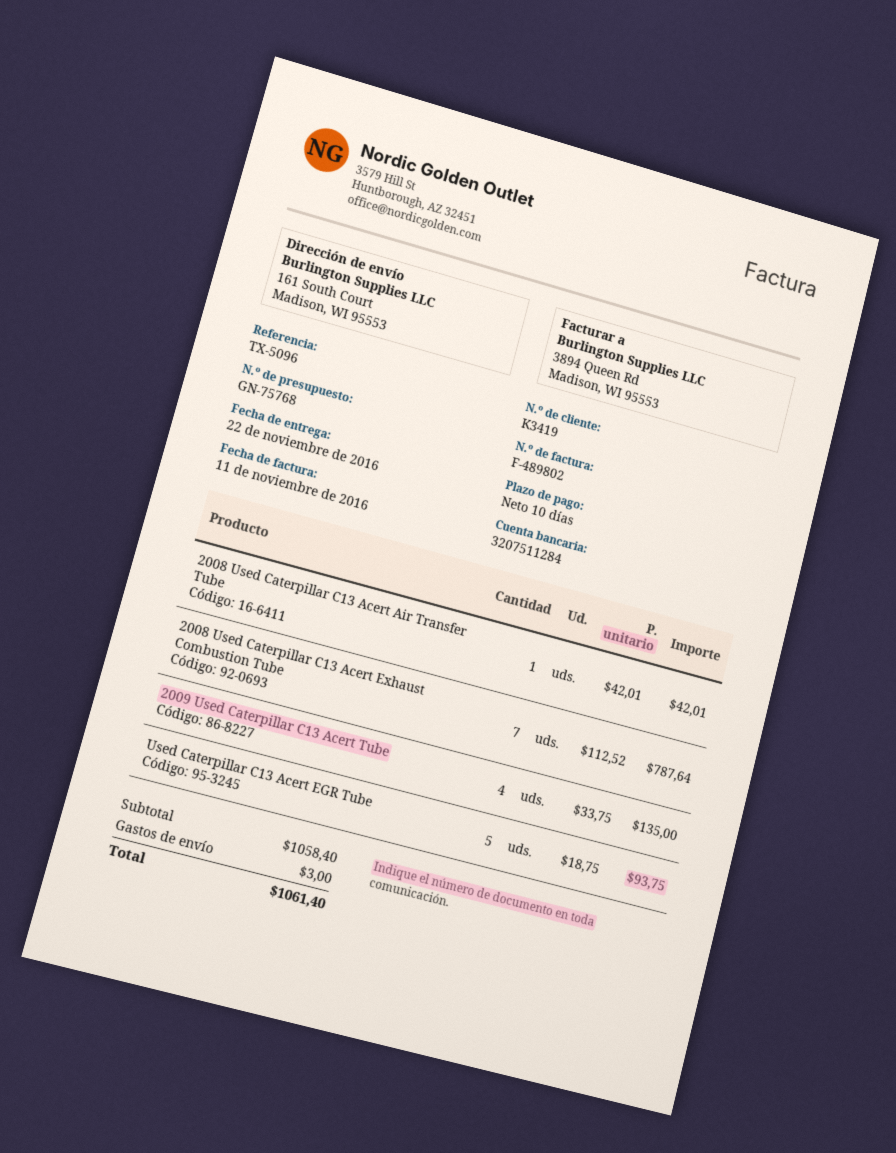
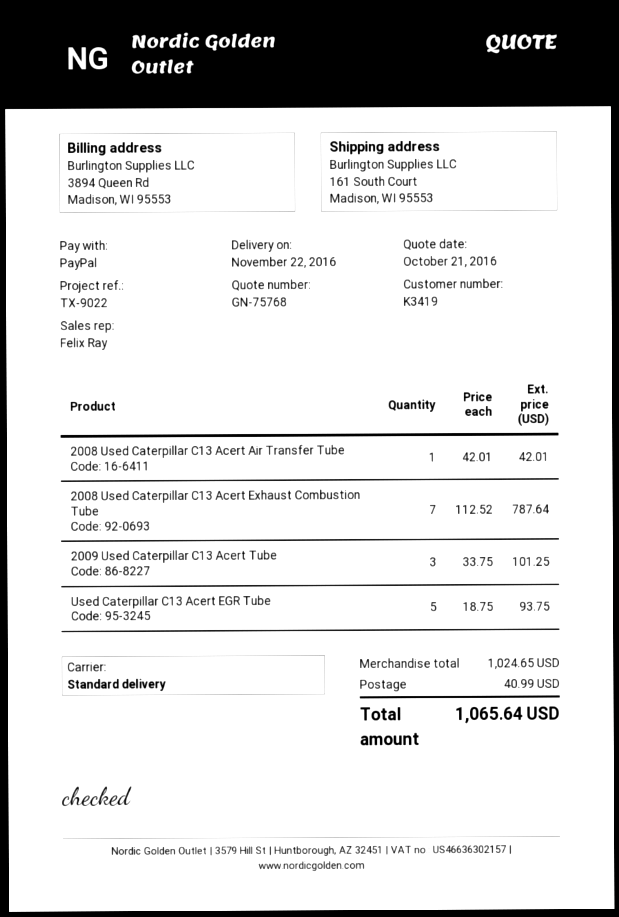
reference: TX-5096 -> TX-9022
2009 Used Caterpillar C13 Acert Tube: 4 x 33.75 = 135.00 -> 3 x 33.75 = 101.25
subtotal: 1058.40 -> 1024.65
shipping: 3.00 -> 40.99
total: 1061.40 -> 1065.64

